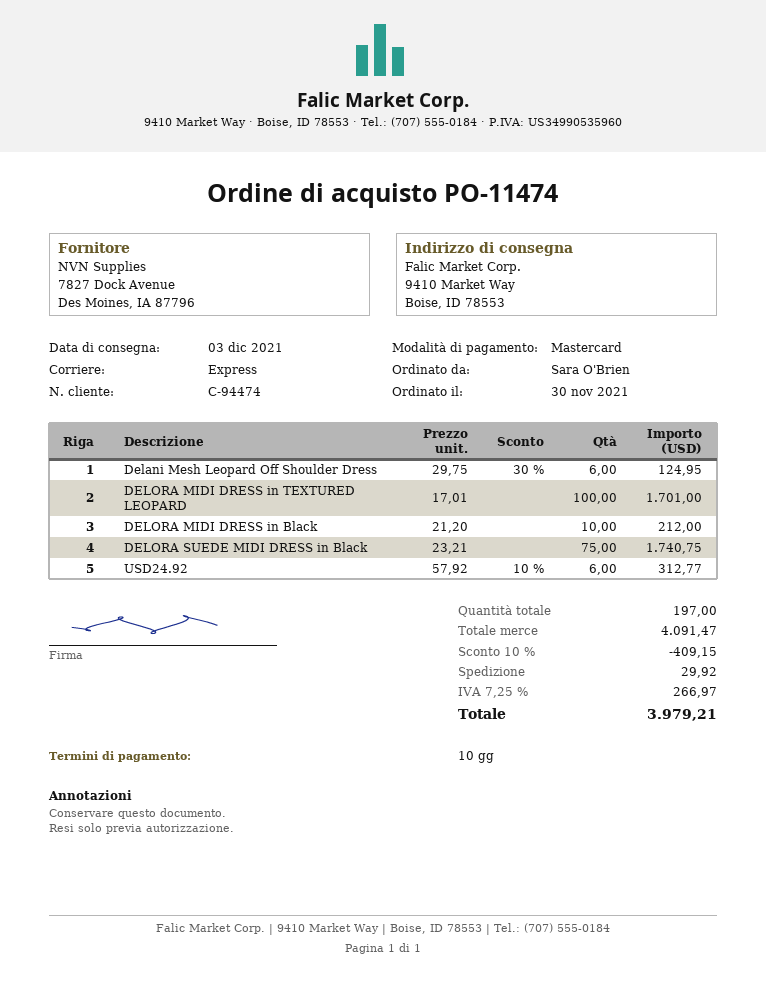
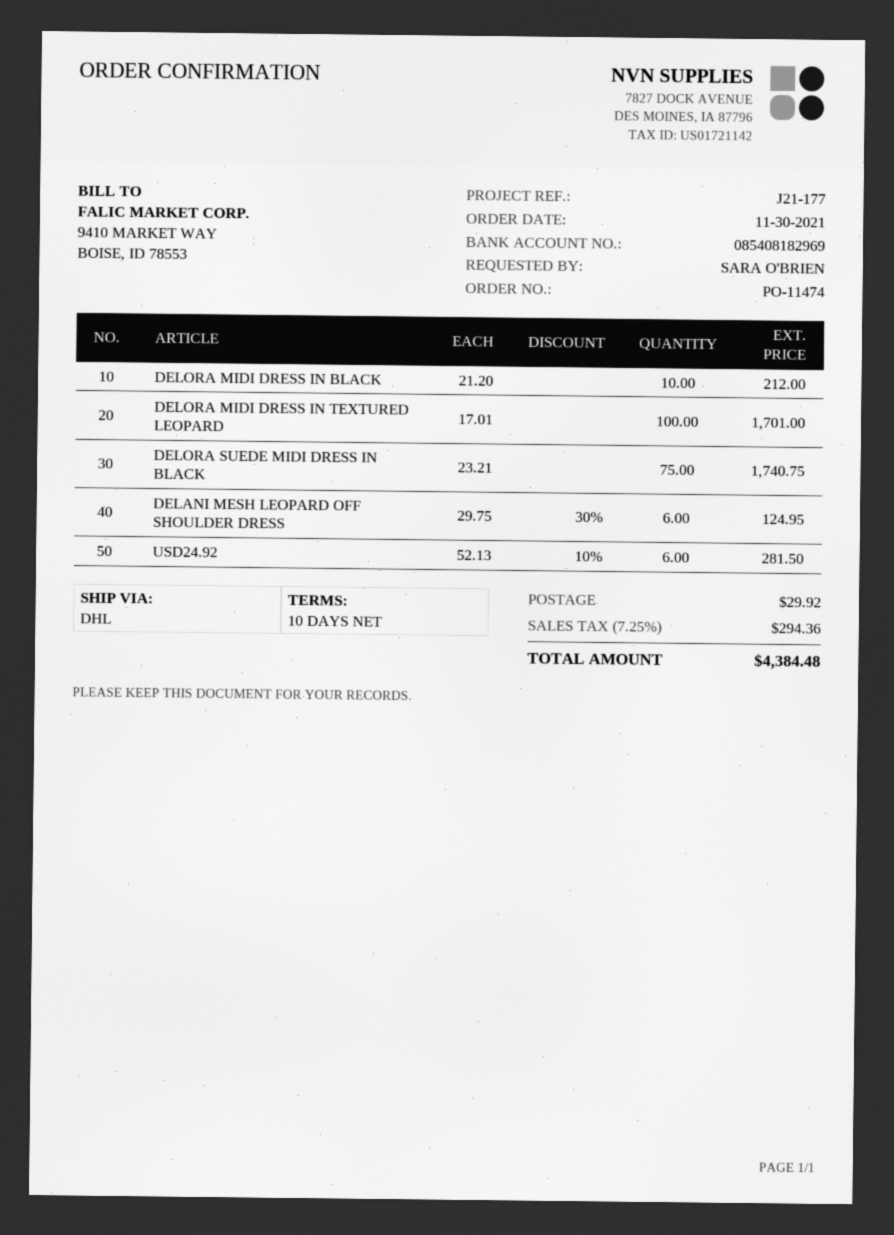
shipping method: express -> DHL
USD24.92: 6 x 57.92 - 10% = 312.77 -> 6 x 52.13 - 10% = 281.50
discount: 10% = 409.15 -> none
tax: 7.25% = 266.97 -> 7.25% = 294.36
total: 3979.21 -> 4384.48

